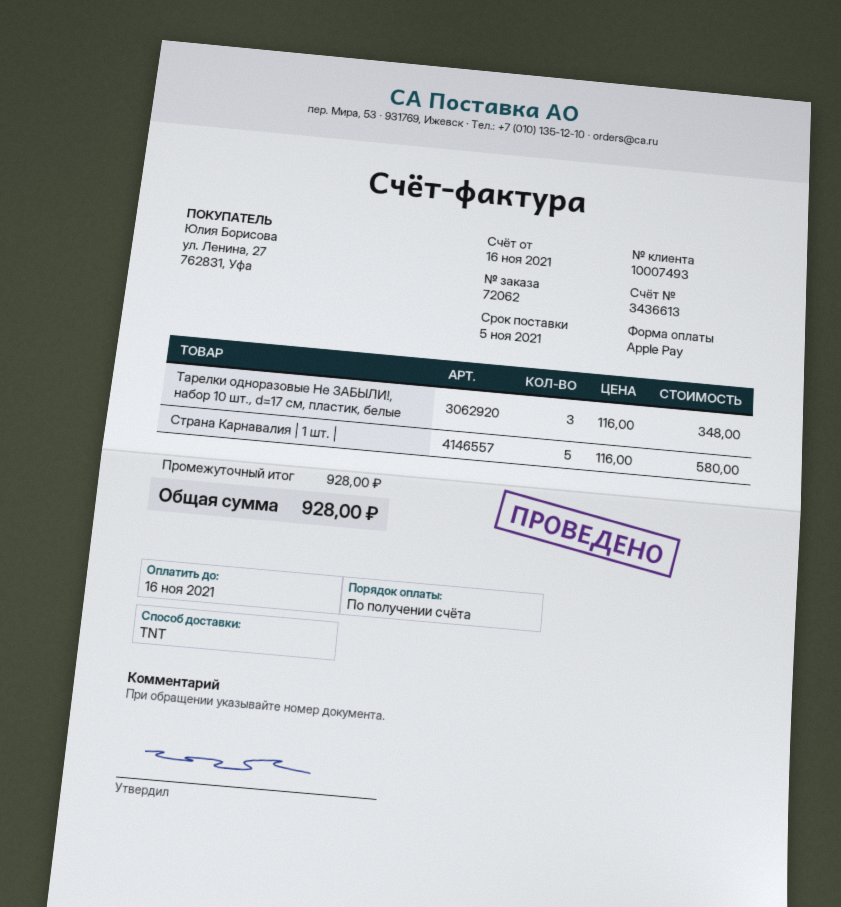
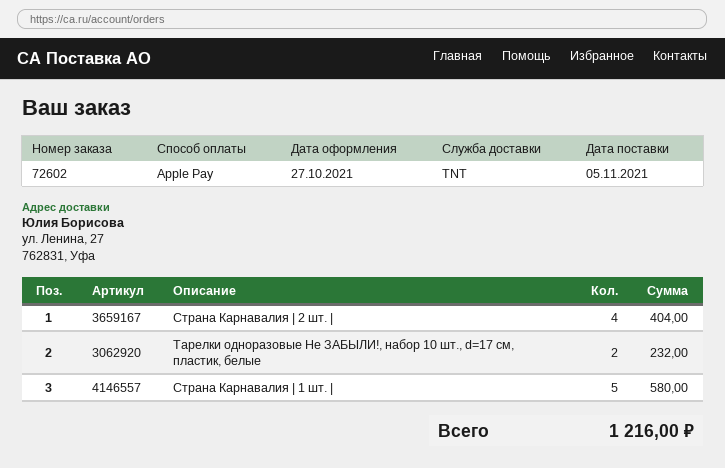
order number: 72062 -> 72602
Тарелки одноразовые Не ЗАБЫЛИ!, набор 10 шт., d=17 см, пластик, белые: 3 for 348.00 -> 2 for 232.00
Страна Карнавалия | 2 шт. |: none -> 4 for 404.00
total: 928.00 -> 1216.00

